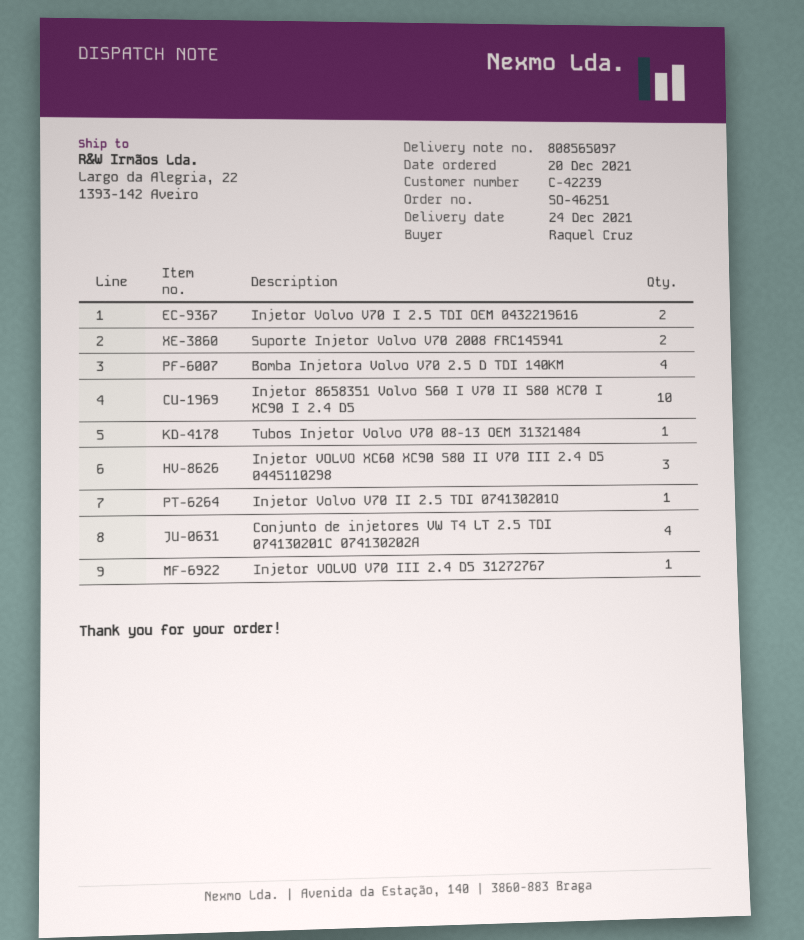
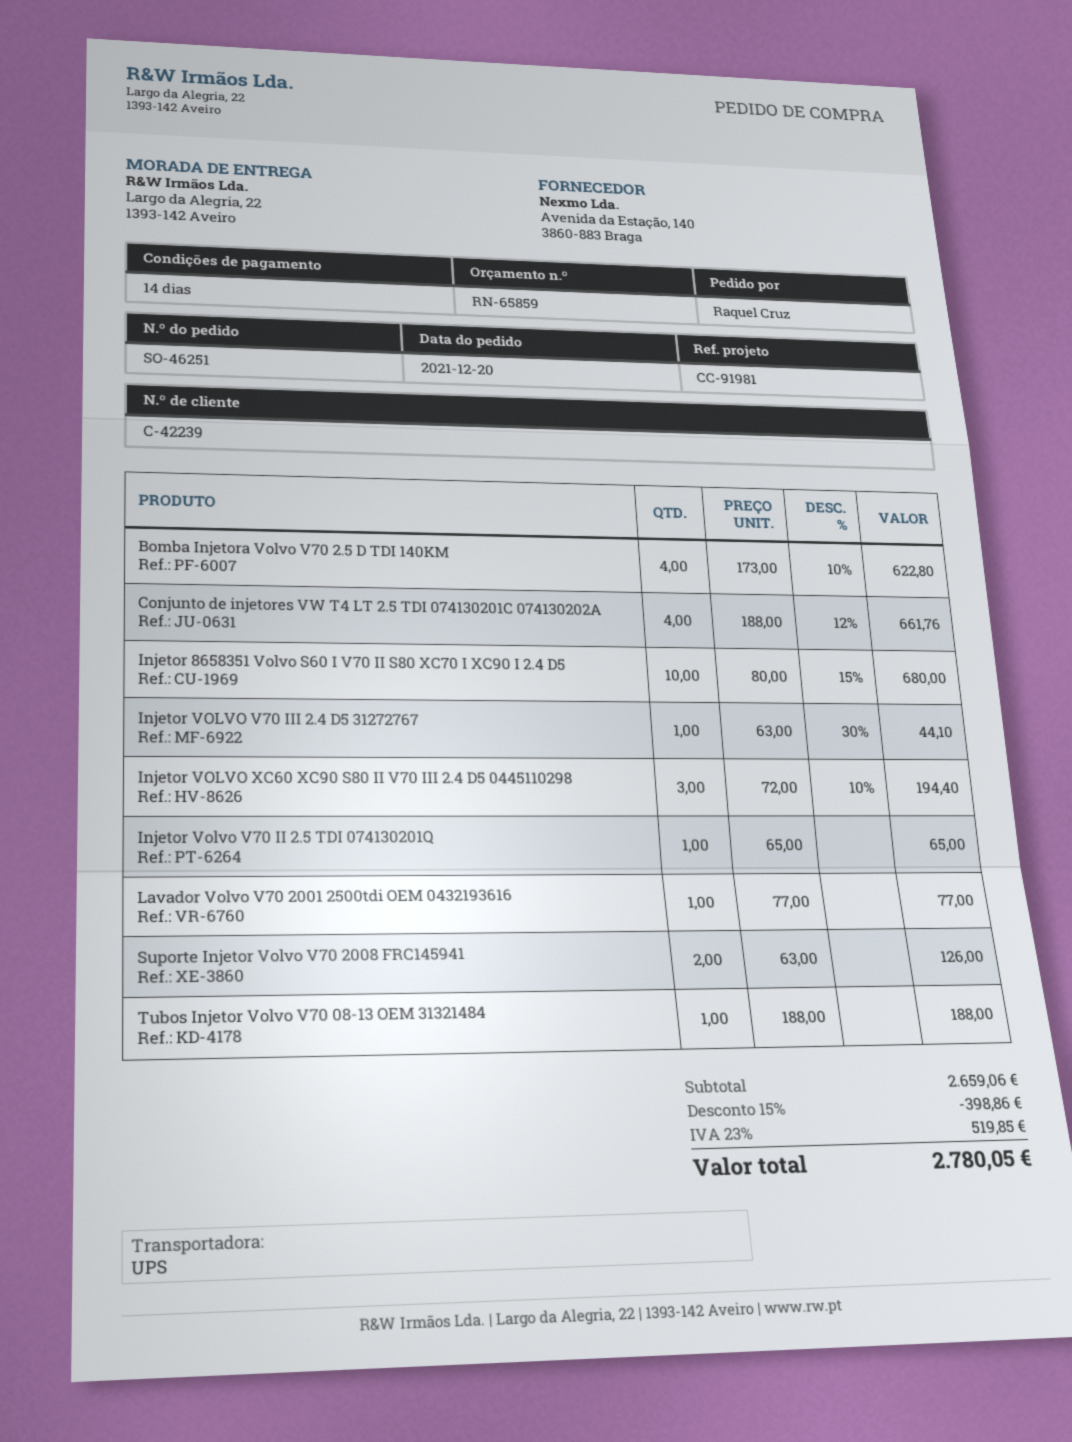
Injetor Volvo V70 I 2.5 TDI OEM 0432219616: 2 -> none
Lavador Volvo V70 2001 2500tdi OEM 0432193616: none -> 1

